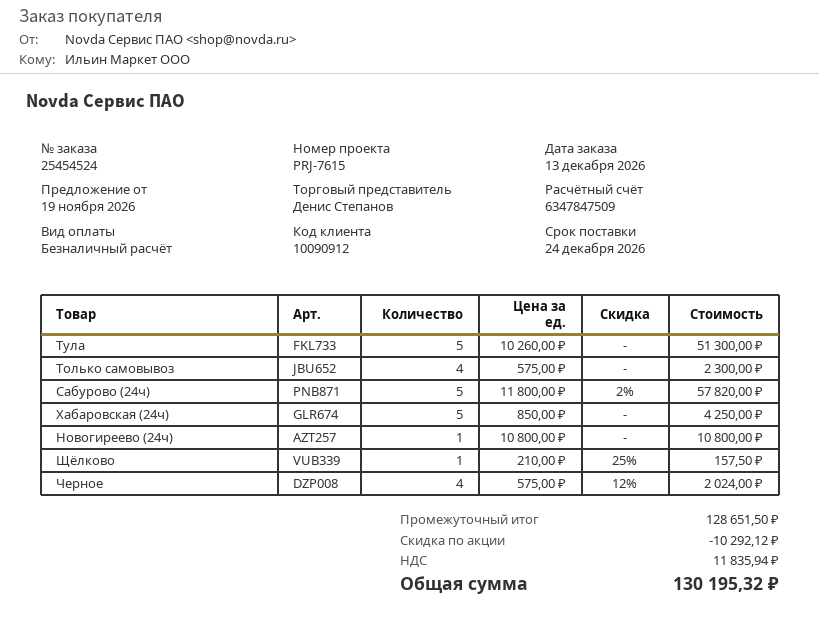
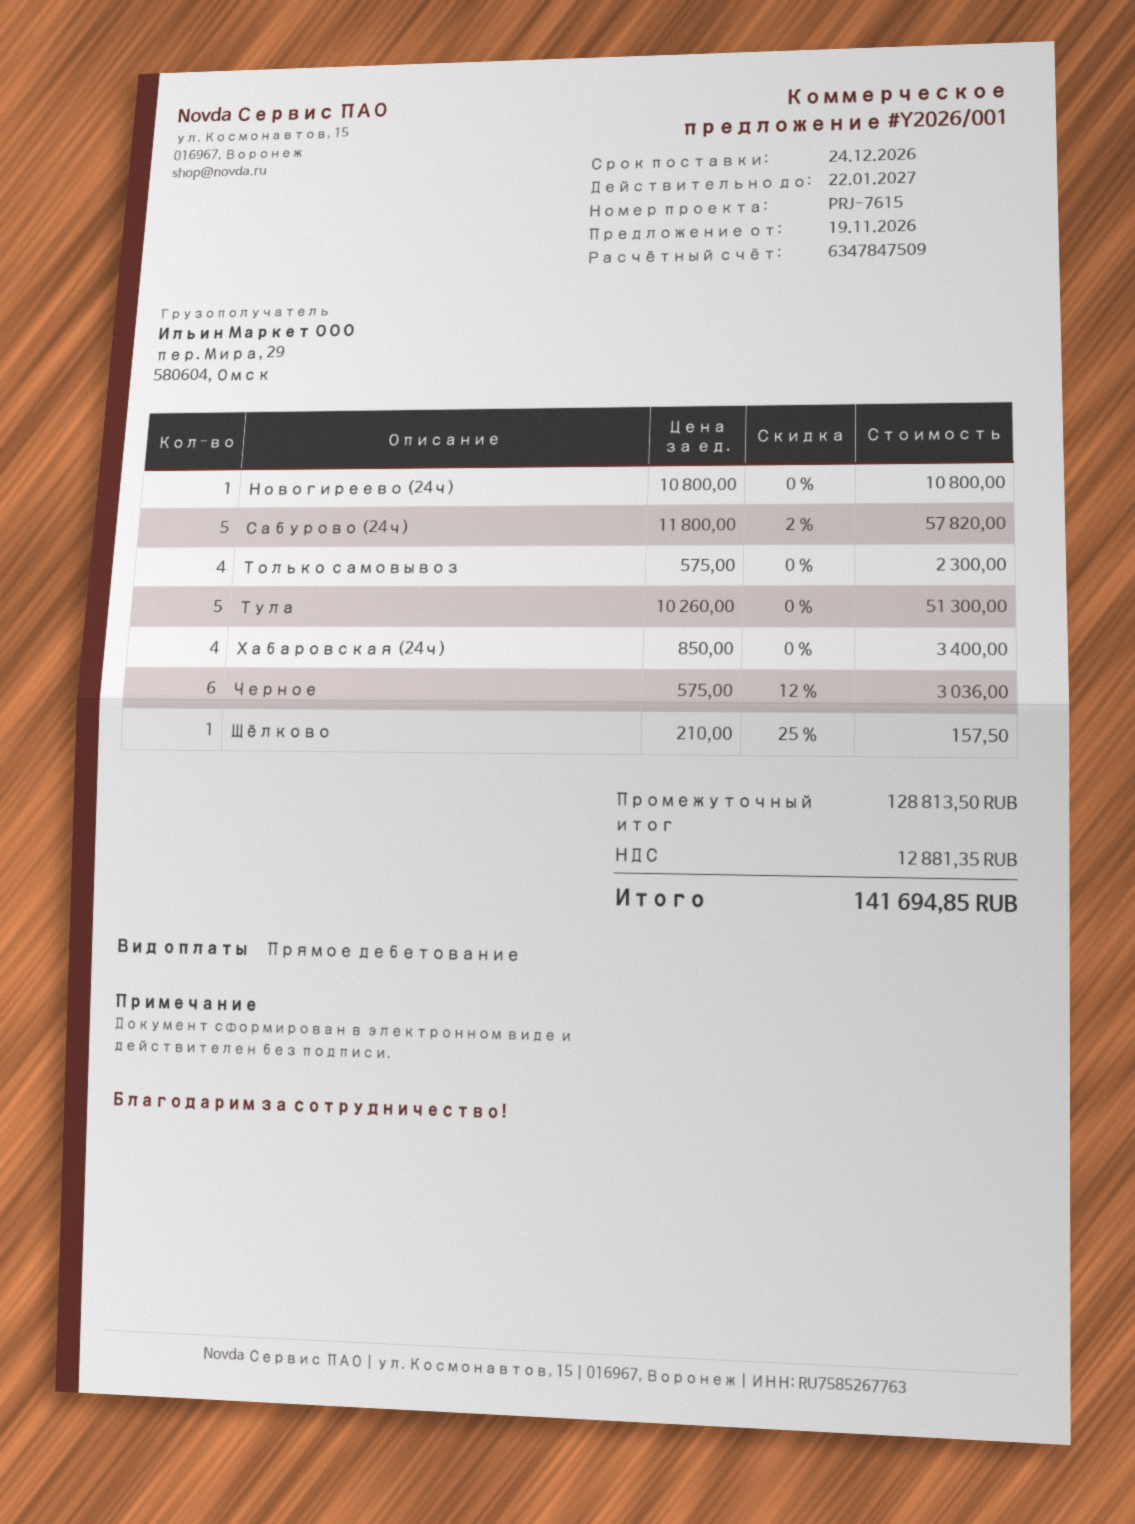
payment method: bank transfer -> direct debit
Хабаровская (24ч): 5 x 850.00 = 4250.00 -> 4 x 850.00 = 3400.00
Черное: 4 x 575.00 - 12% = 2024.00 -> 6 x 575.00 - 12% = 3036.00
subtotal: 128651.50 -> 128813.50
discount: 10292.12 -> none
tax: 11835.94 -> 12881.35
total: 130195.32 -> 141694.85

